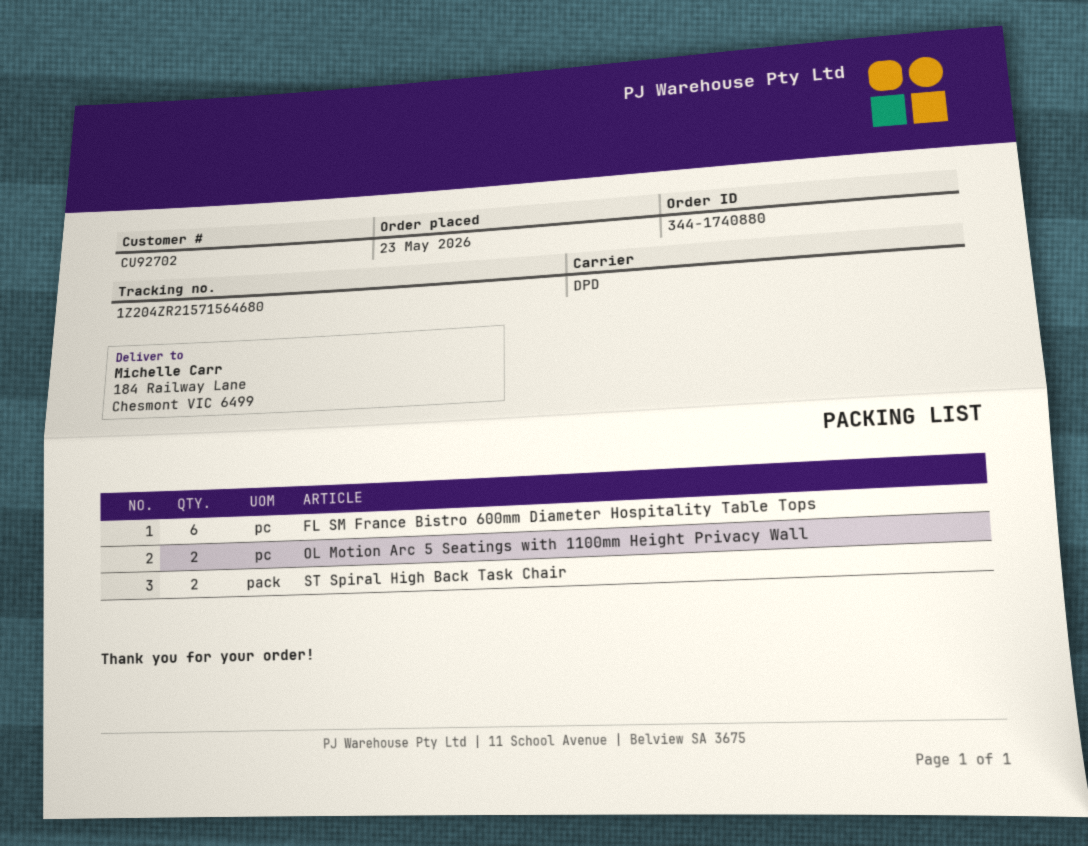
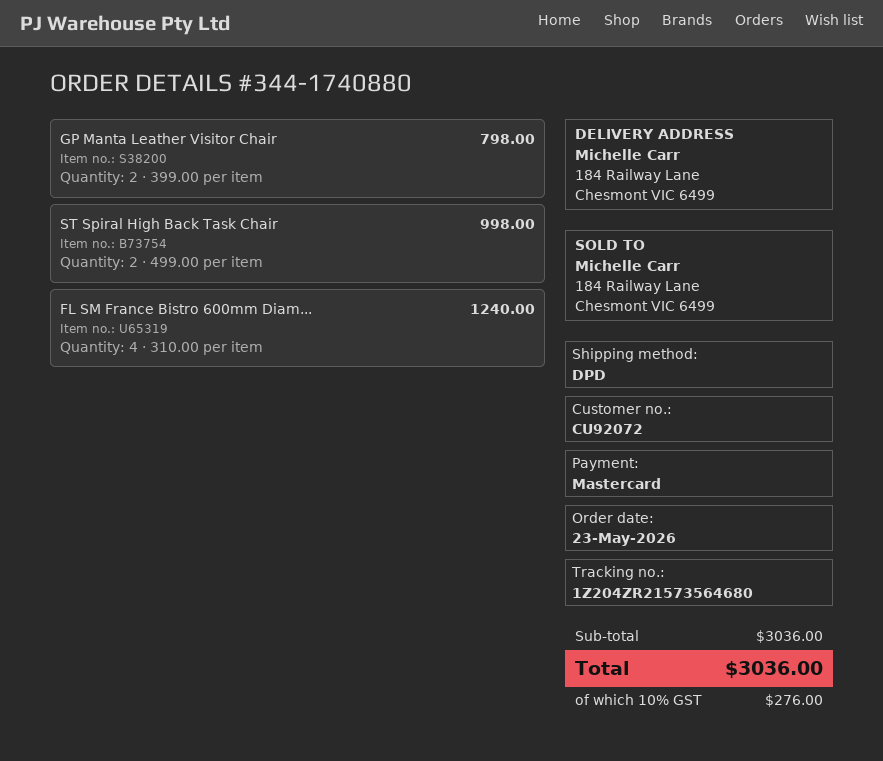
customer number: CU92702 -> CU92072
tracking number: 1Z204ZR21571564680 -> 1Z204ZR21573564680
FL SM France Bistro 600mm Diameter Hospitality Table Tops: 6 -> 4
OL Motion Arc 5 Seatings with 1100mm Height Privacy Wall: 2 -> none
GP Manta Leather Visitor Chair: none -> 2

